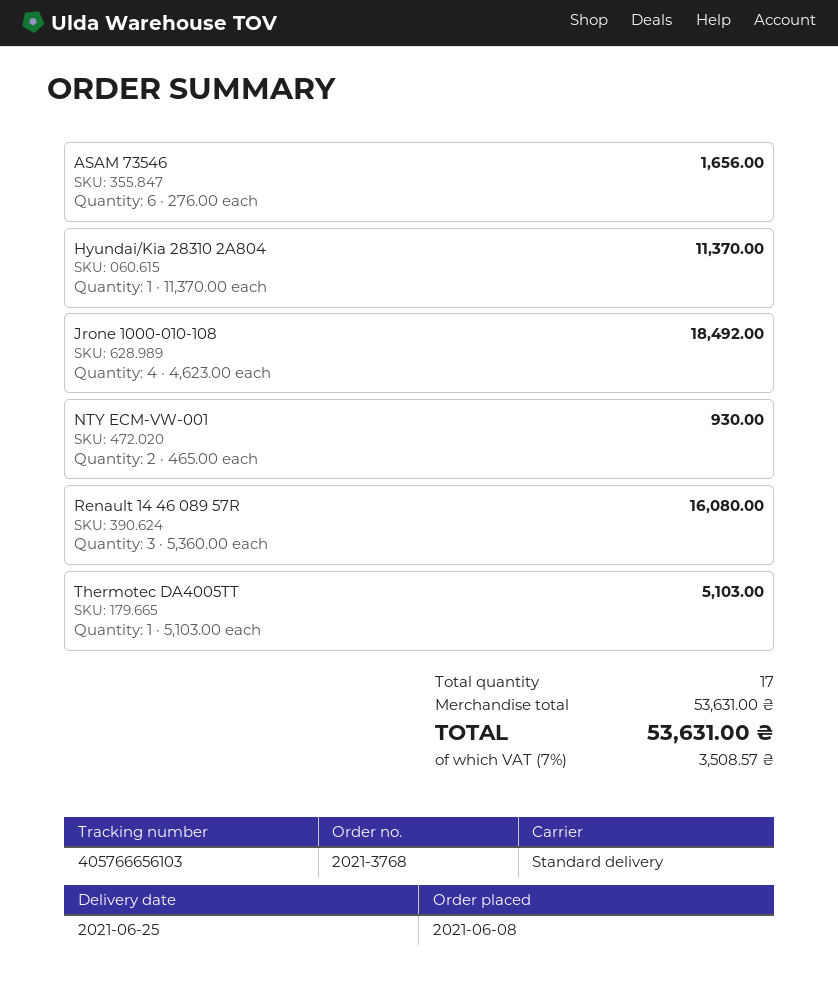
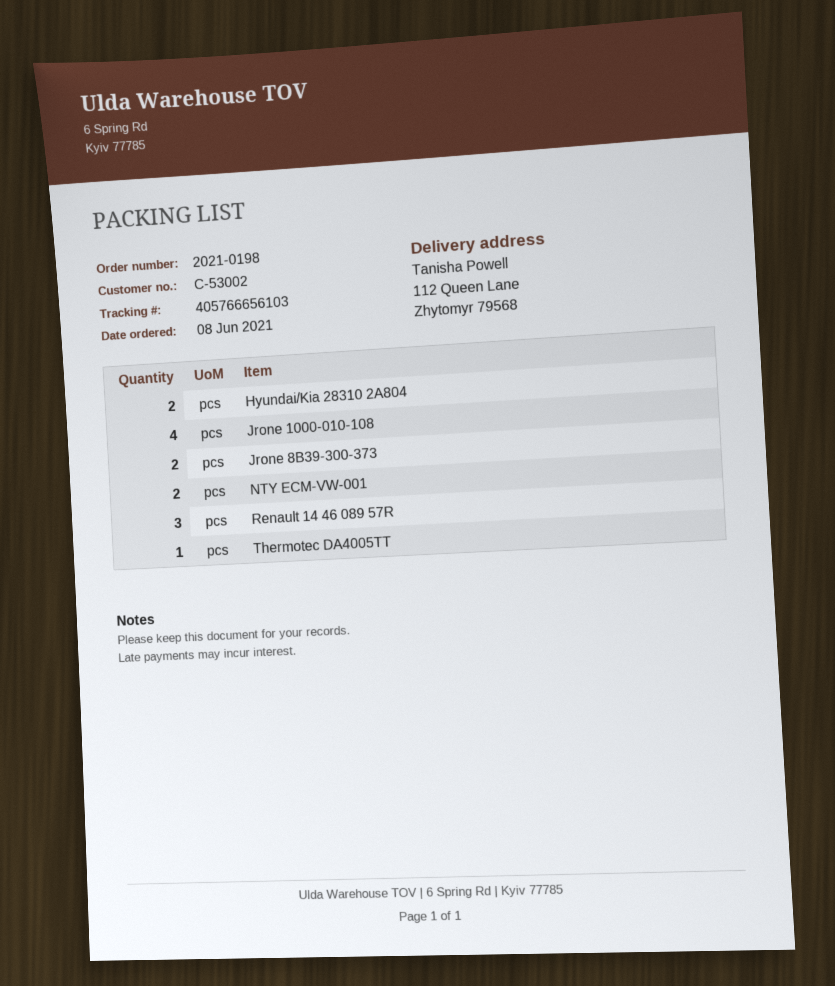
order number: 2021-3768 -> 2021-0198
ASAM 73546: 6 -> none
Hyundai/Kia 28310 2A804: 1 -> 2
Jrone 8B39-300-373: none -> 2

